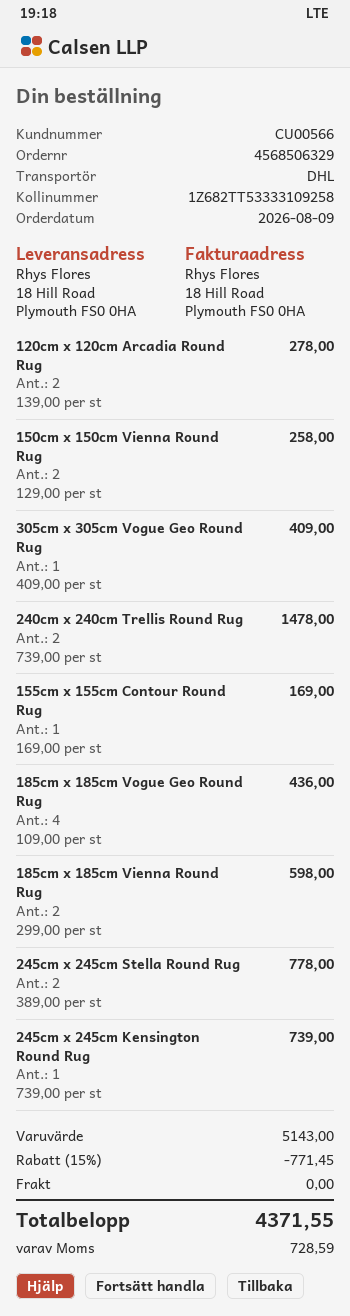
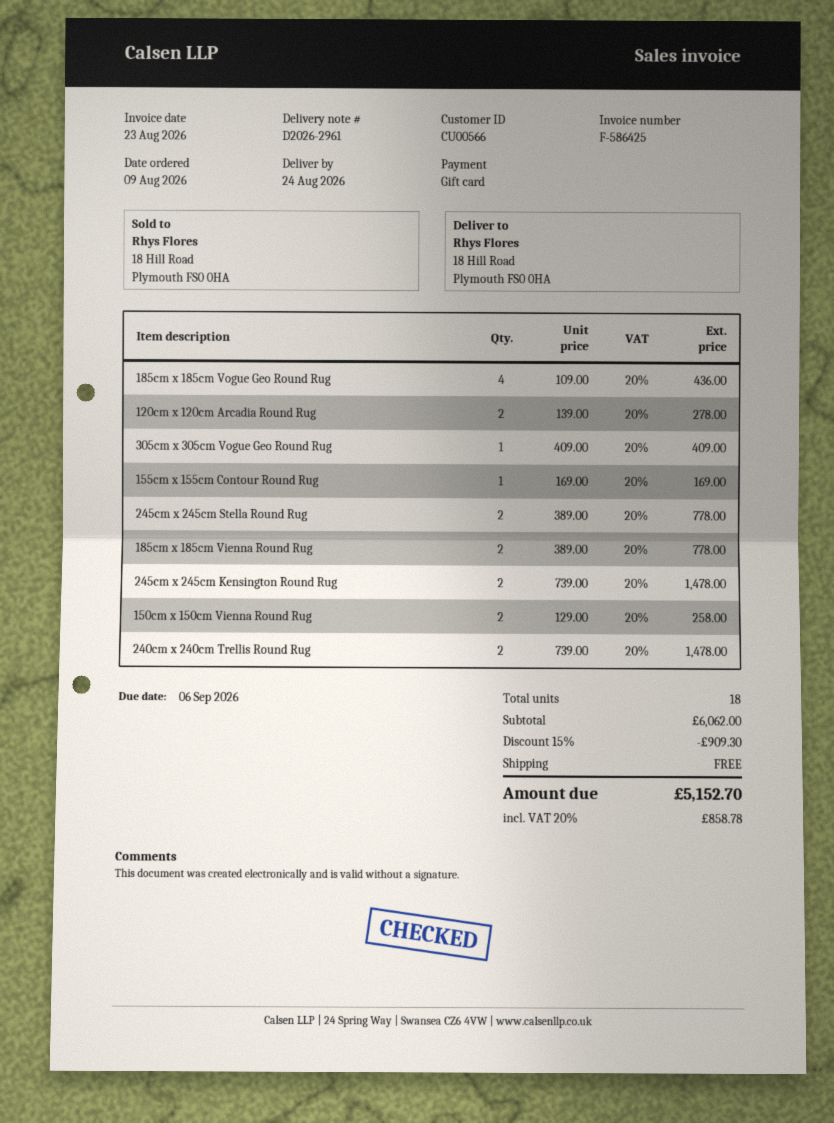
185cm x 185cm Vienna Round Rug: 2 x 299.00 = 598.00 -> 2 x 389.00 = 778.00
245cm x 245cm Kensington Round Rug: 1 x 739.00 = 739.00 -> 2 x 739.00 = 1478.00
subtotal: 5143.00 -> 6062.00
discount: 15% = 771.45 -> 15% = 909.30
tax: 728.59 -> 858.78
total: 4371.55 -> 5152.70

